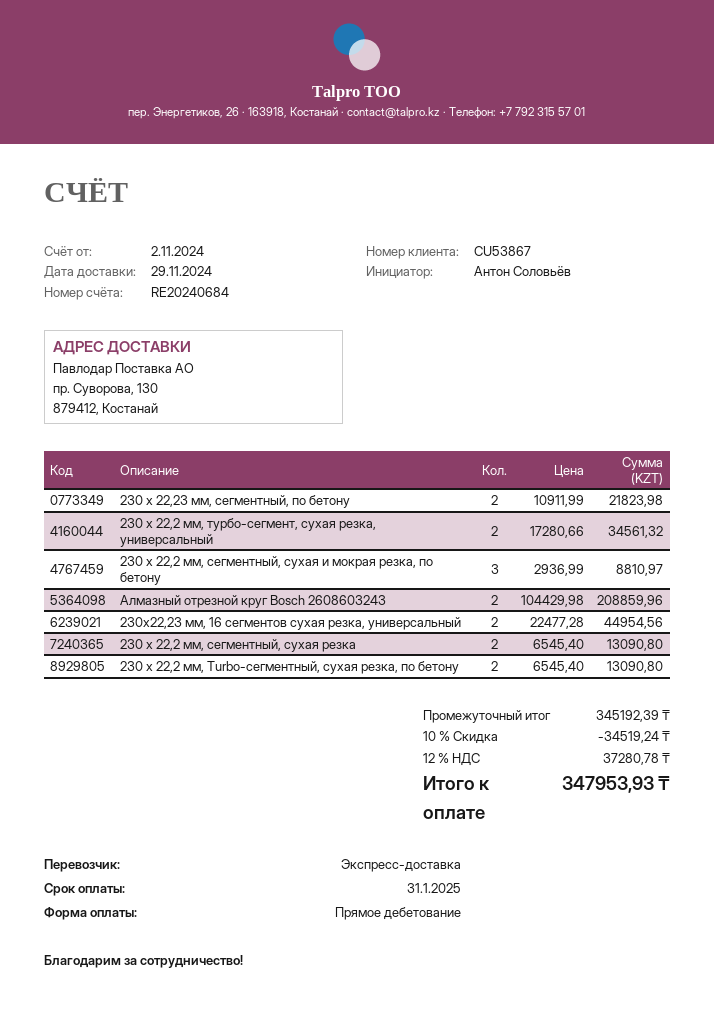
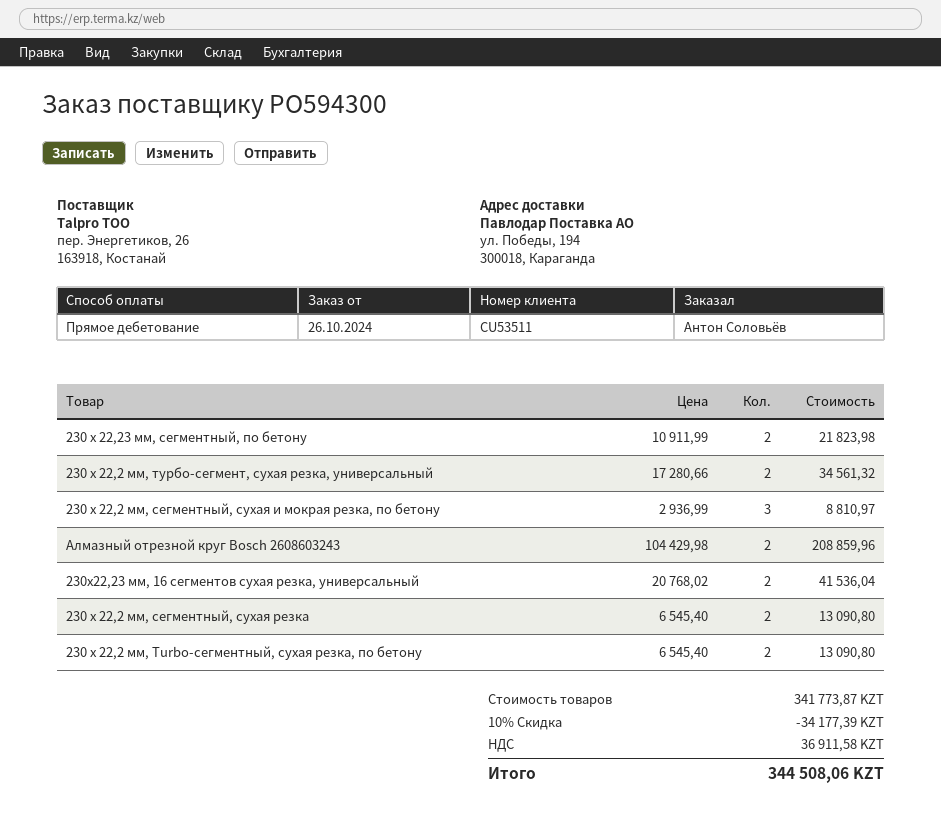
customer number: CU53867 -> CU53511
ship to: пр. Суворова, 130, 879412, Костанай -> ул. Победы, 194, 300018, Караганда
230х22,23 мм, 16 сегментов сухая резка, универсальный: 2 x 22477.28 = 44954.56 -> 2 x 20768.02 = 41536.04
subtotal: 345192.39 -> 341773.87
discount: 10% = 34519.24 -> 10% = 34177.39
tax: 37280.78 -> 36911.58
total: 347953.93 -> 344508.06

